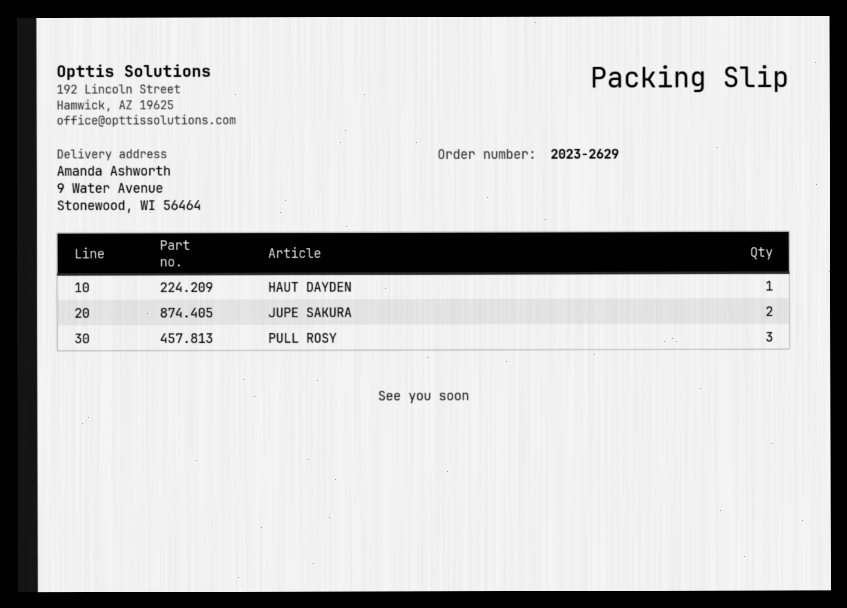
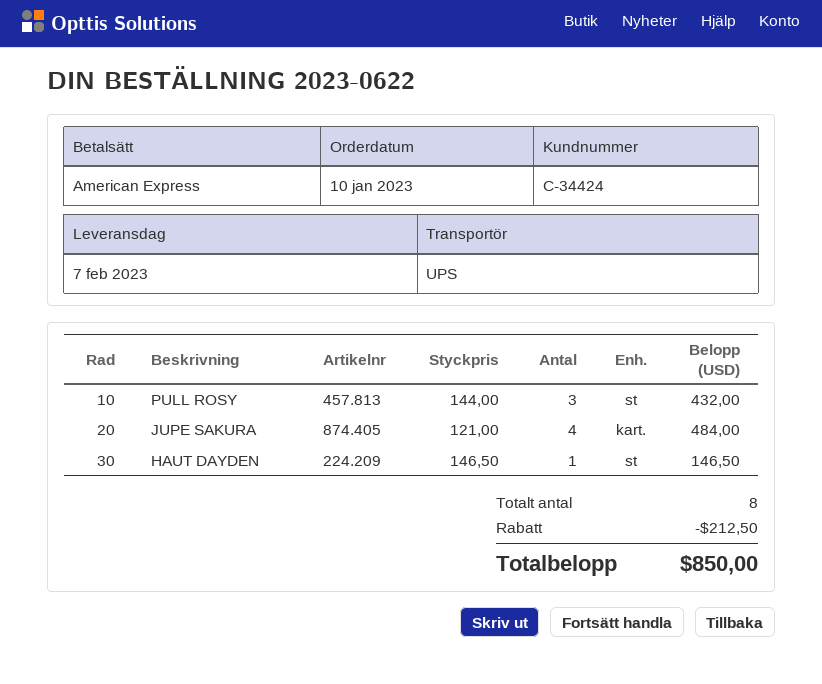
order number: 2023-2629 -> 2023-0622
JUPE SAKURA: 2 -> 4

